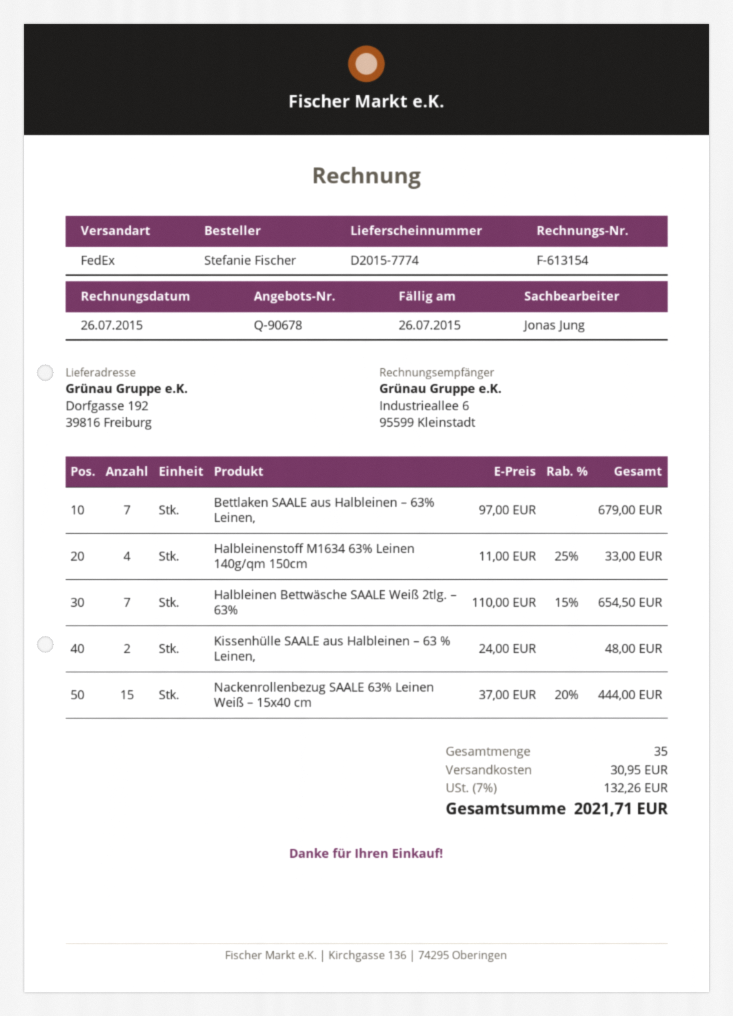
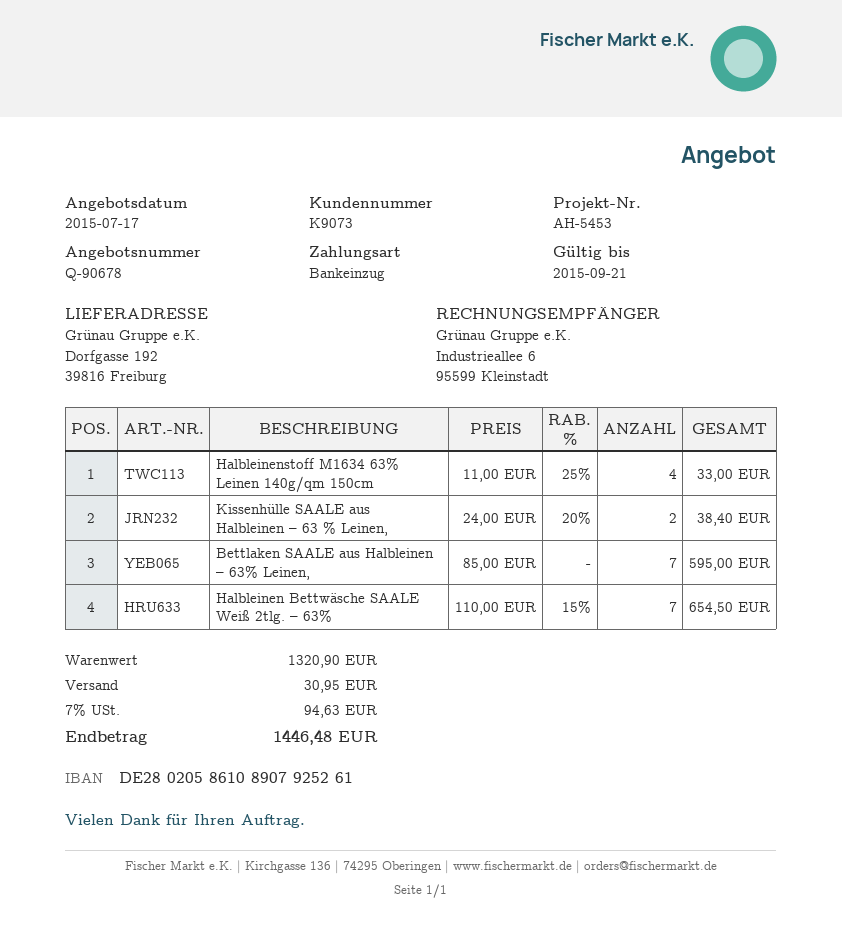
Bettlaken SAALE aus Halbleinen – 63% Leinen,: 7 x 97.00 = 679.00 -> 7 x 85.00 = 595.00
Kissenhülle SAALE aus Halbleinen – 63 % Leinen,: 2 x 24.00 = 48.00 -> 2 x 24.00 - 20% = 38.40
Nackenrollenbezug SAALE 63% Leinen Weiß – 15x40 cm: 15 x 37.00 - 20% = 444.00 -> none
tax: 7% = 132.26 -> 7% = 94.63
total: 2021.71 -> 1446.48

